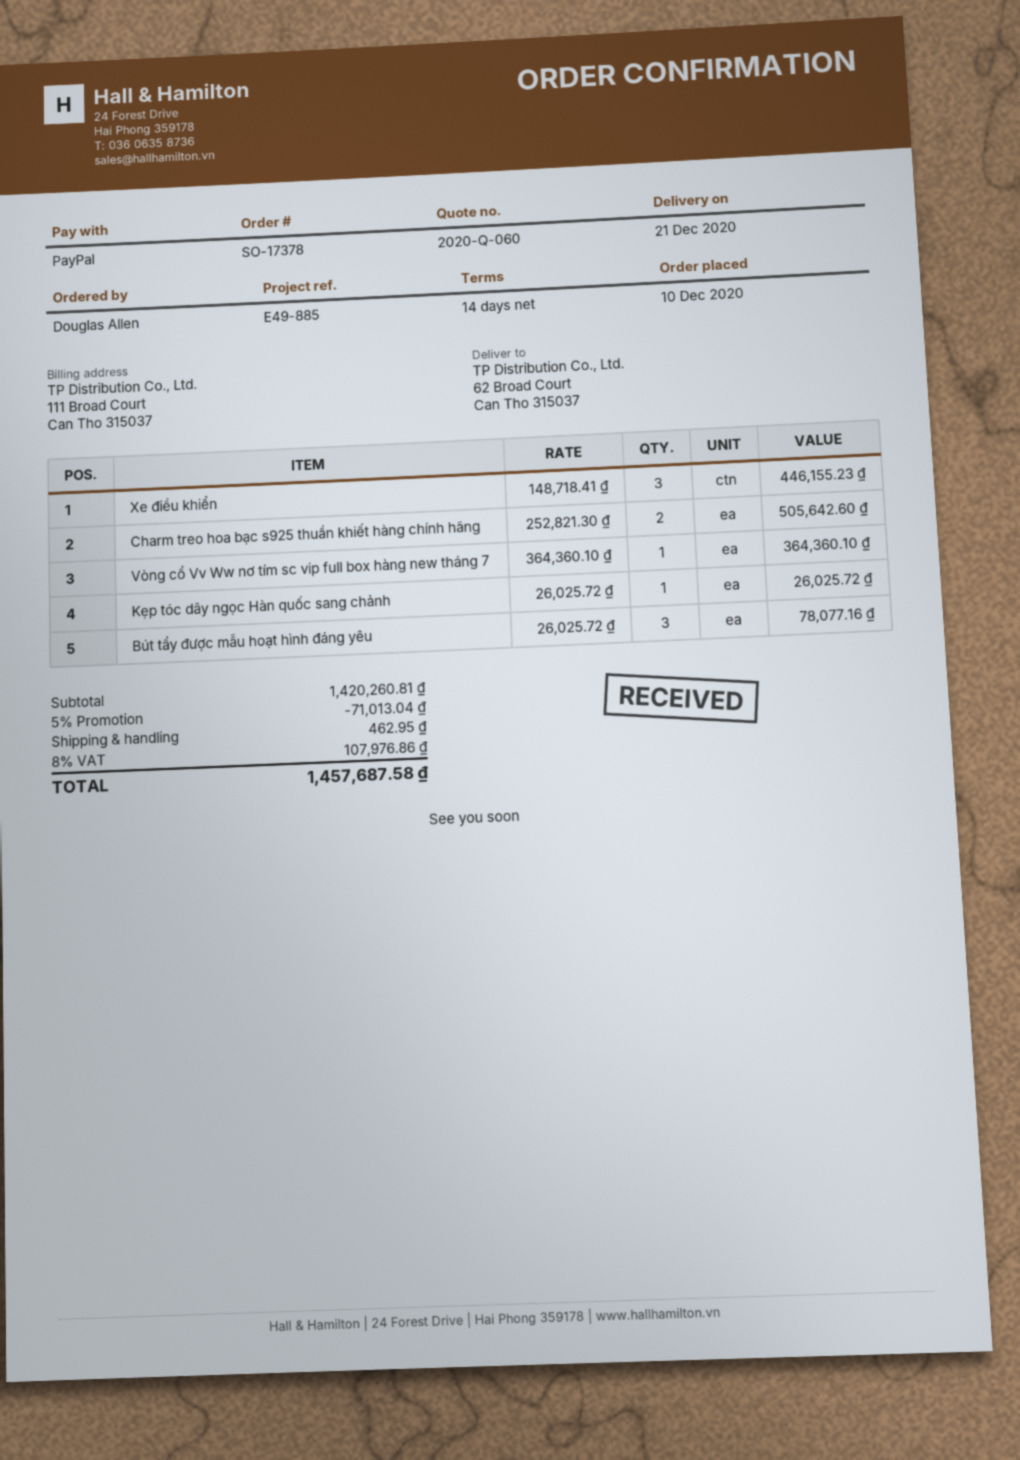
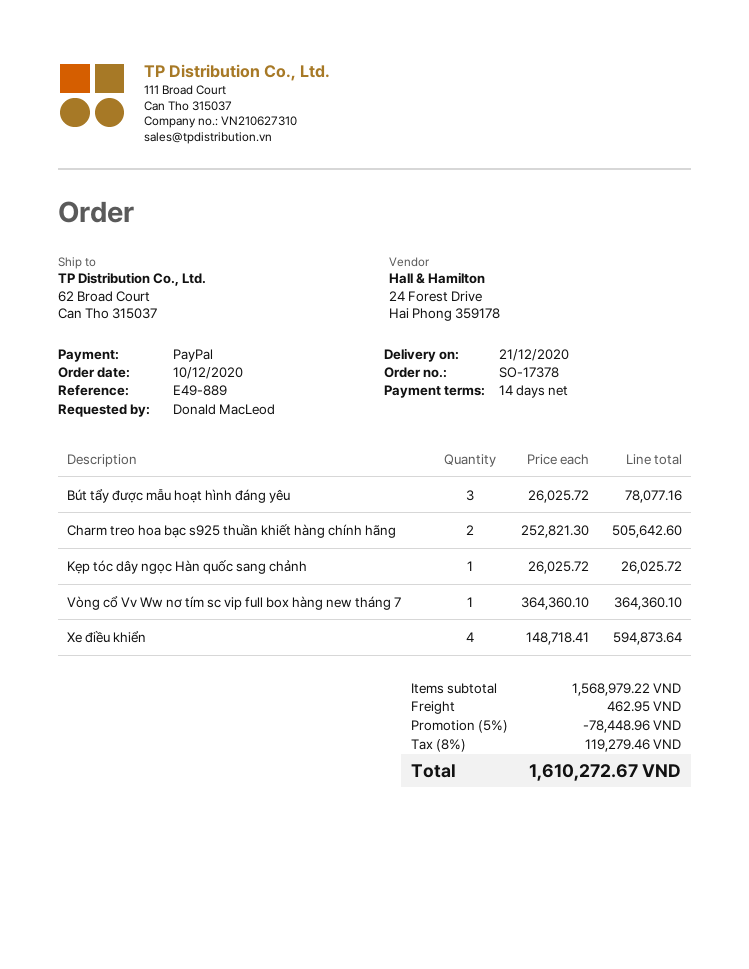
reference: E49-885 -> E49-889
ordered by: Douglas Allen -> Donald MacLeod
Xe điều khiển: 3 x 148718.41 = 446155.23 -> 4 x 148718.41 = 594873.64
subtotal: 1420260.81 -> 1568979.22
discount: 5% = 71013.04 -> 5% = 78448.96
tax: 8% = 107976.86 -> 8% = 119279.46
total: 1457687.58 -> 1610272.67

